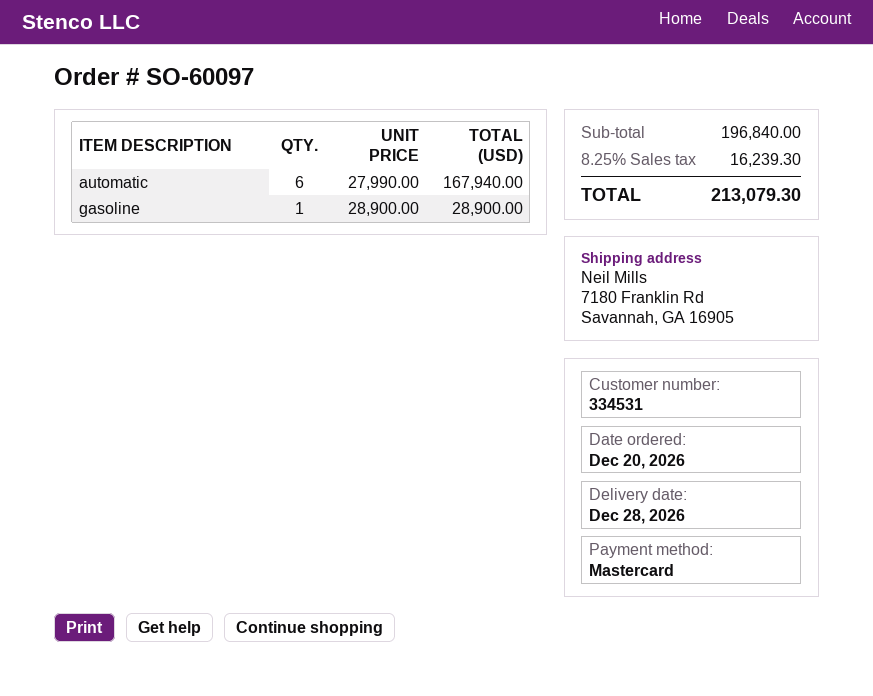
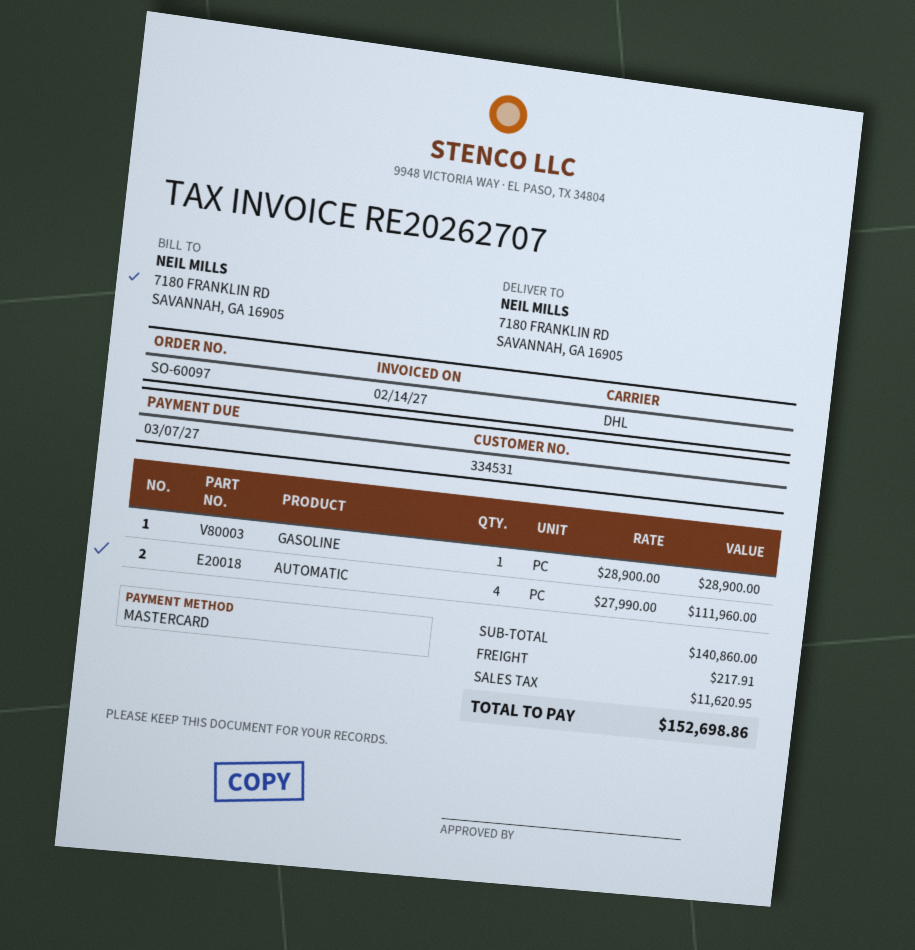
automatic: 6 x 27990.00 = 167940.00 -> 4 x 27990.00 = 111960.00
subtotal: 196840.00 -> 140860.00
shipping: none -> 217.91
tax: 16239.30 -> 11620.95
total: 213079.30 -> 152698.86

